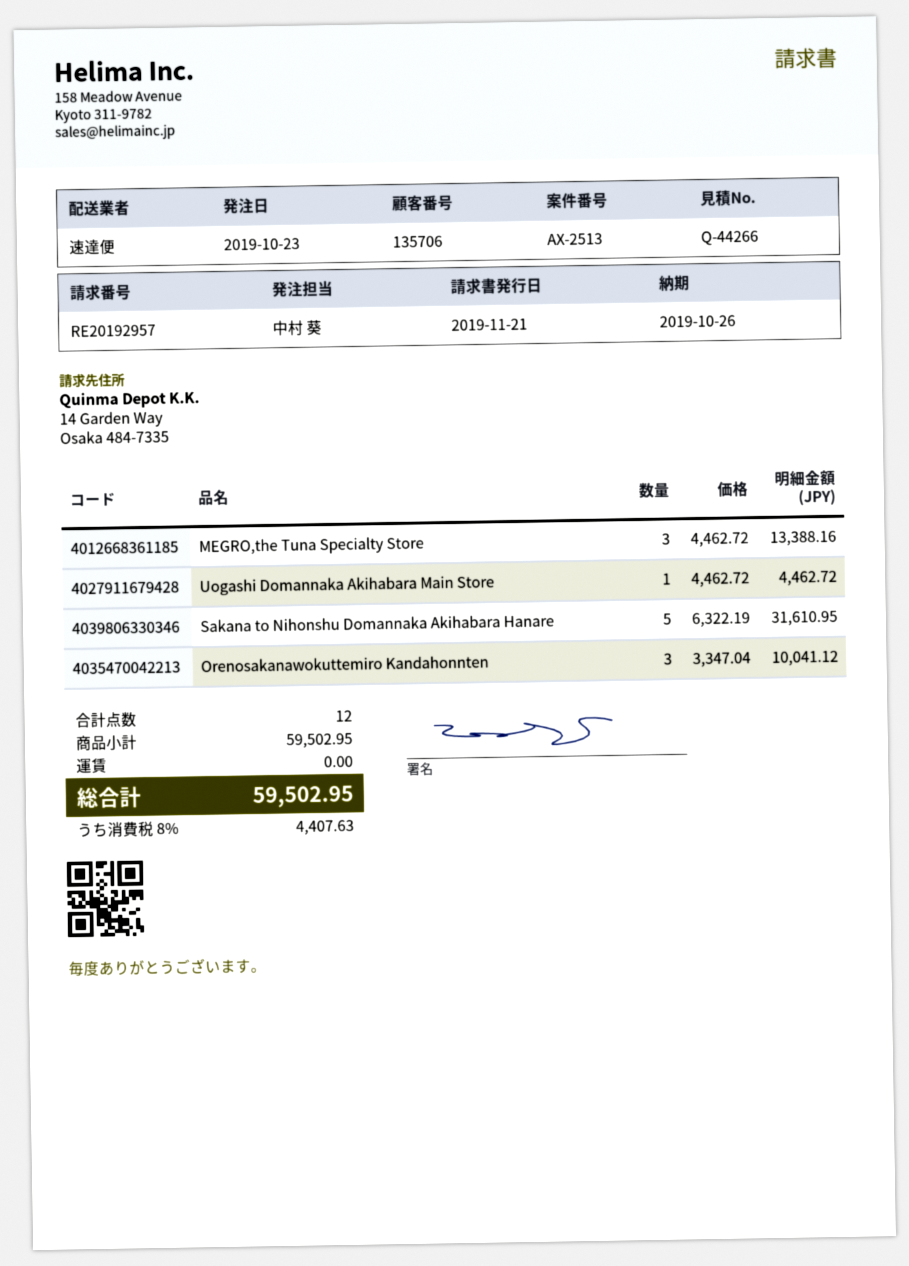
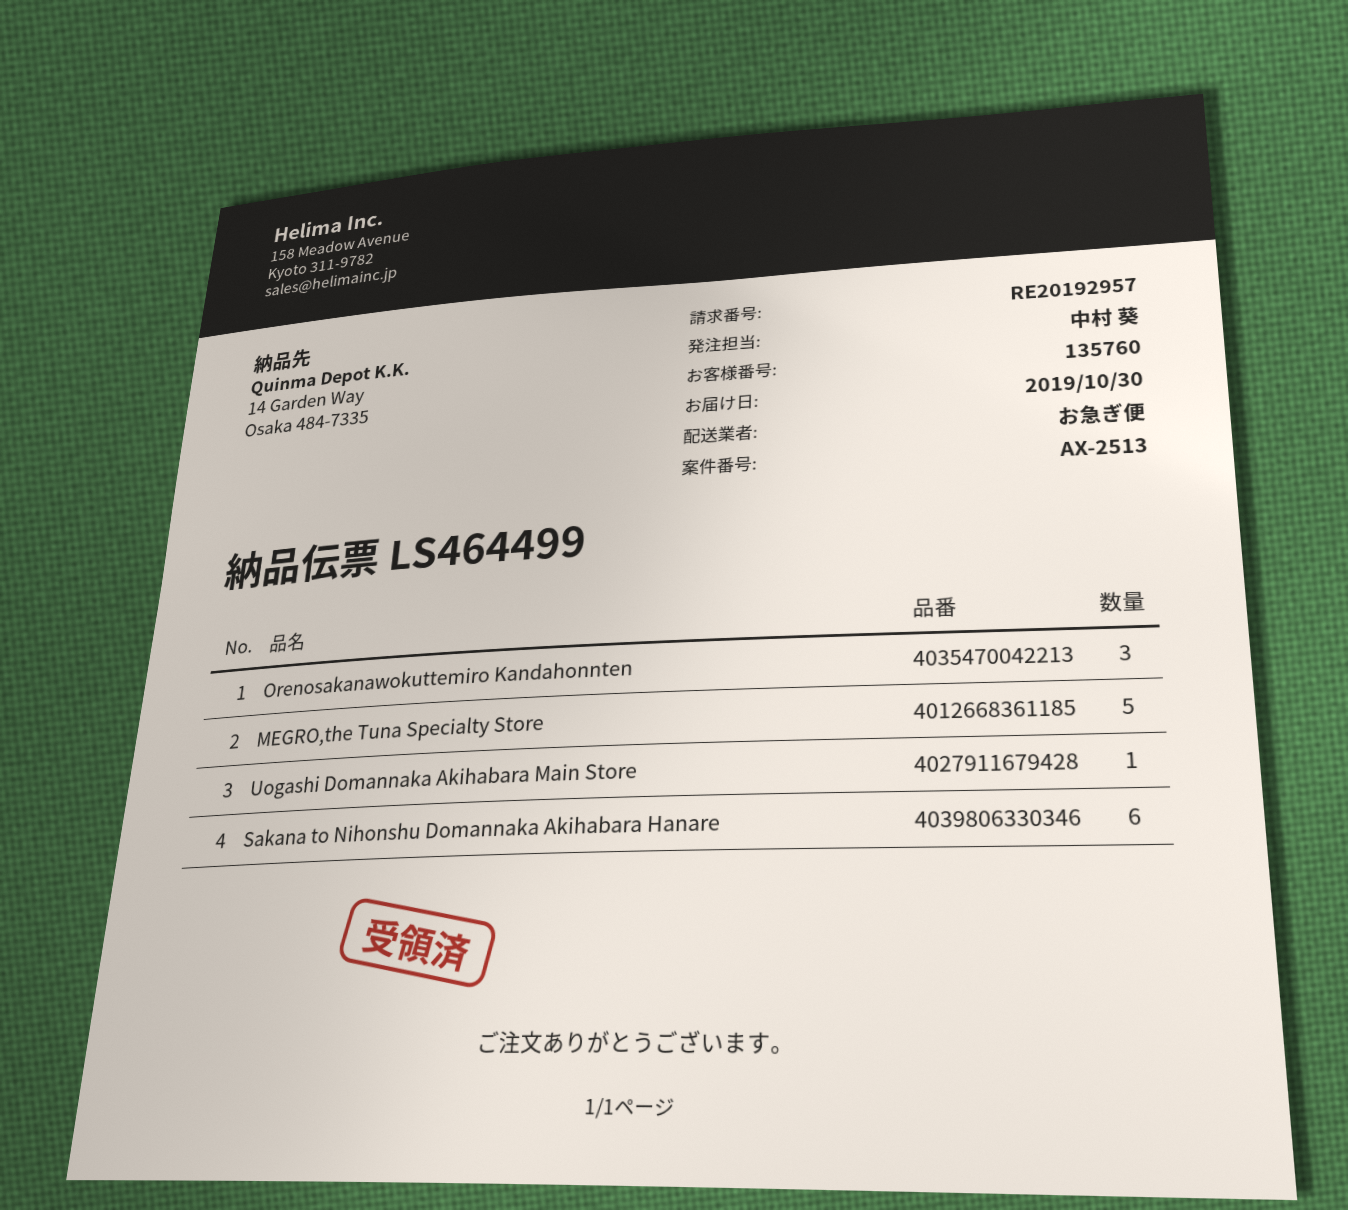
delivery date: 2019-10-26 -> 2019-10-30
customer number: 135706 -> 135760
MEGRO,the Tuna Specialty Store: 3 -> 5
Sakana to Nihonshu Domannaka Akihabara Hanare: 5 -> 6

